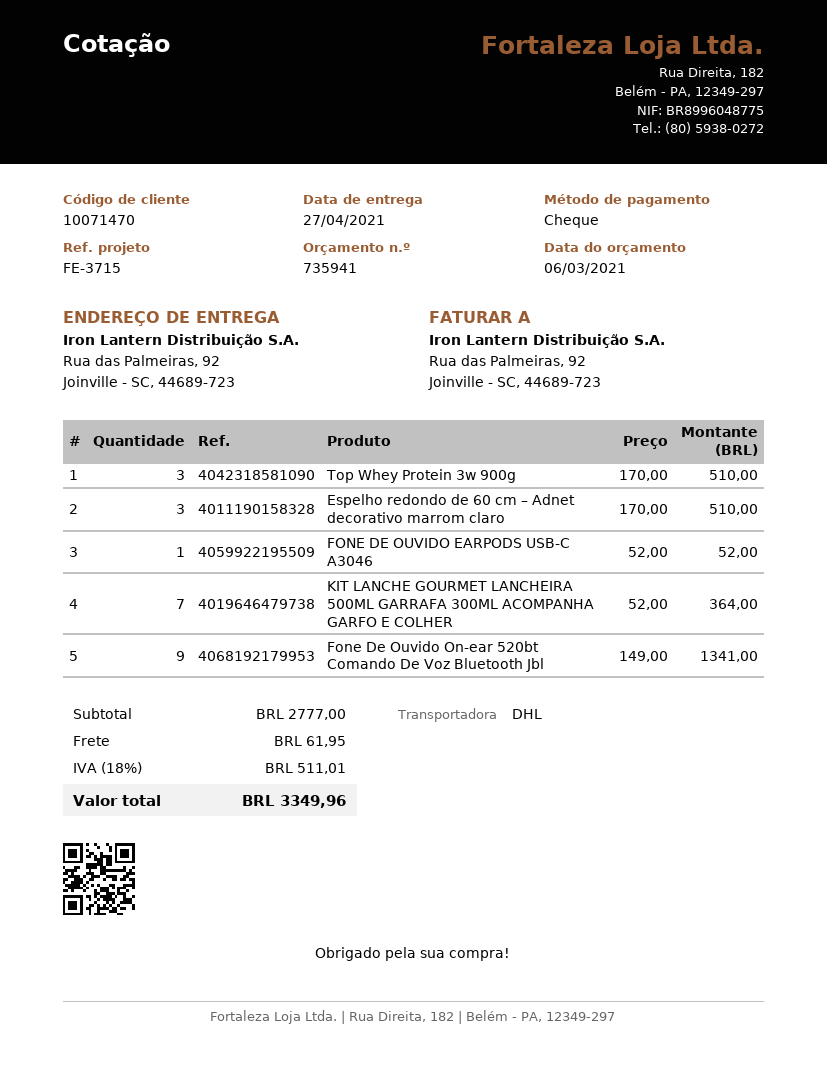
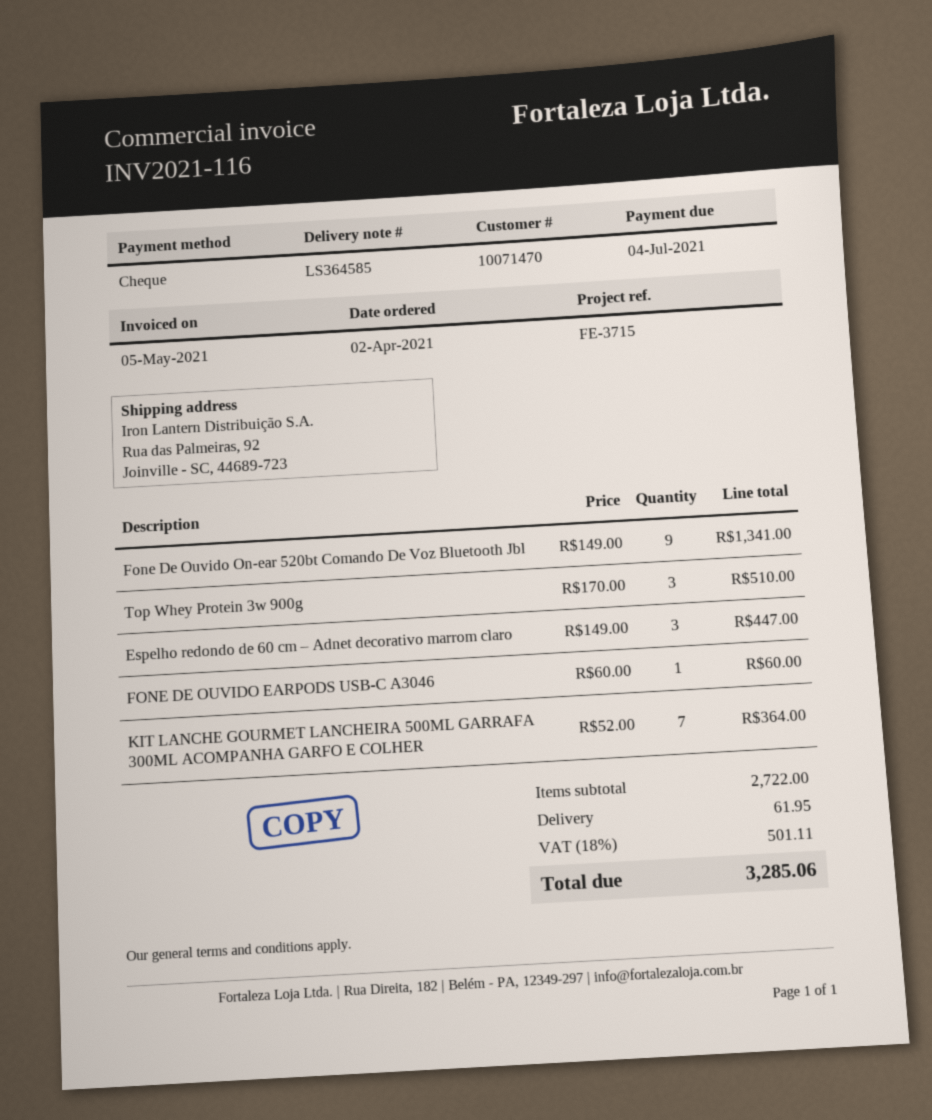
Espelho redondo de 60 cm – Adnet decorativo marrom claro: 3 x 170.00 = 510.00 -> 3 x 149.00 = 447.00
FONE DE OUVIDO EARPODS USB-C A3046: 1 x 52.00 = 52.00 -> 1 x 60.00 = 60.00
subtotal: 2777.00 -> 2722.00
tax: 18% = 511.01 -> 18% = 501.11
total: 3349.96 -> 3285.06

